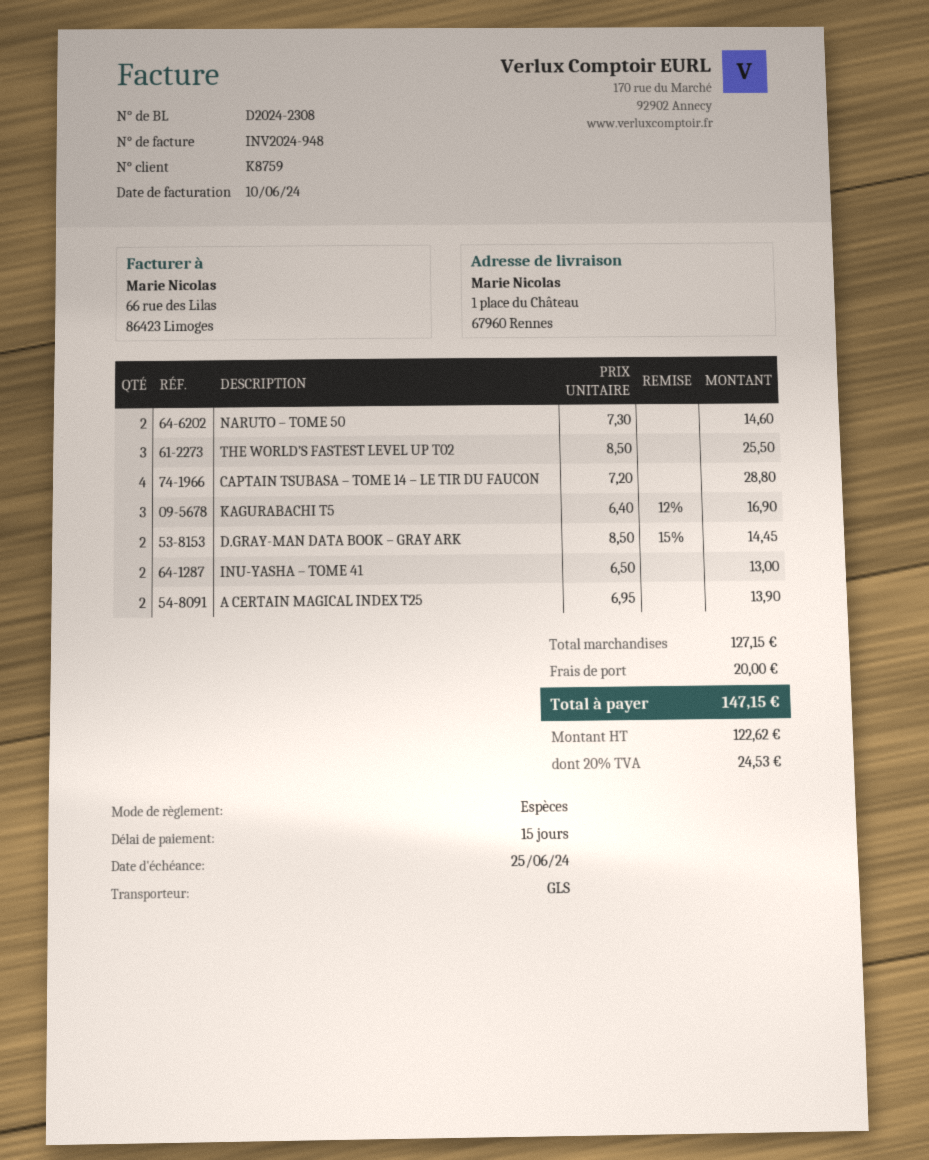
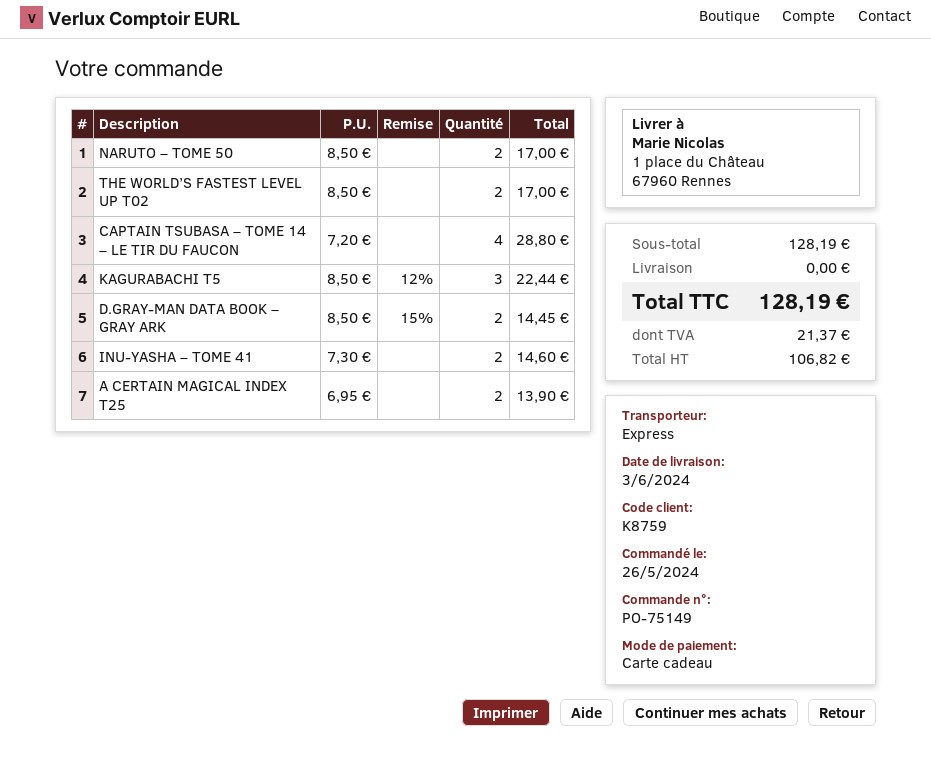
payment method: cash -> gift card
shipping method: GLS -> express
NARUTO – TOME 50: 2 x 7.30 = 14.60 -> 2 x 8.50 = 17.00
THE WORLD’S FASTEST LEVEL UP T02: 3 x 8.50 = 25.50 -> 2 x 8.50 = 17.00
KAGURABACHI T5: 3 x 6.40 - 12% = 16.90 -> 3 x 8.50 - 12% = 22.44
INU-YASHA – TOME 41: 2 x 6.50 = 13.00 -> 2 x 7.30 = 14.60
subtotal: 127.15 -> 128.19
shipping: 20.00 -> 0.00
net: 122.62 -> 106.82
tax: 24.53 -> 21.37
total: 147.15 -> 128.19

